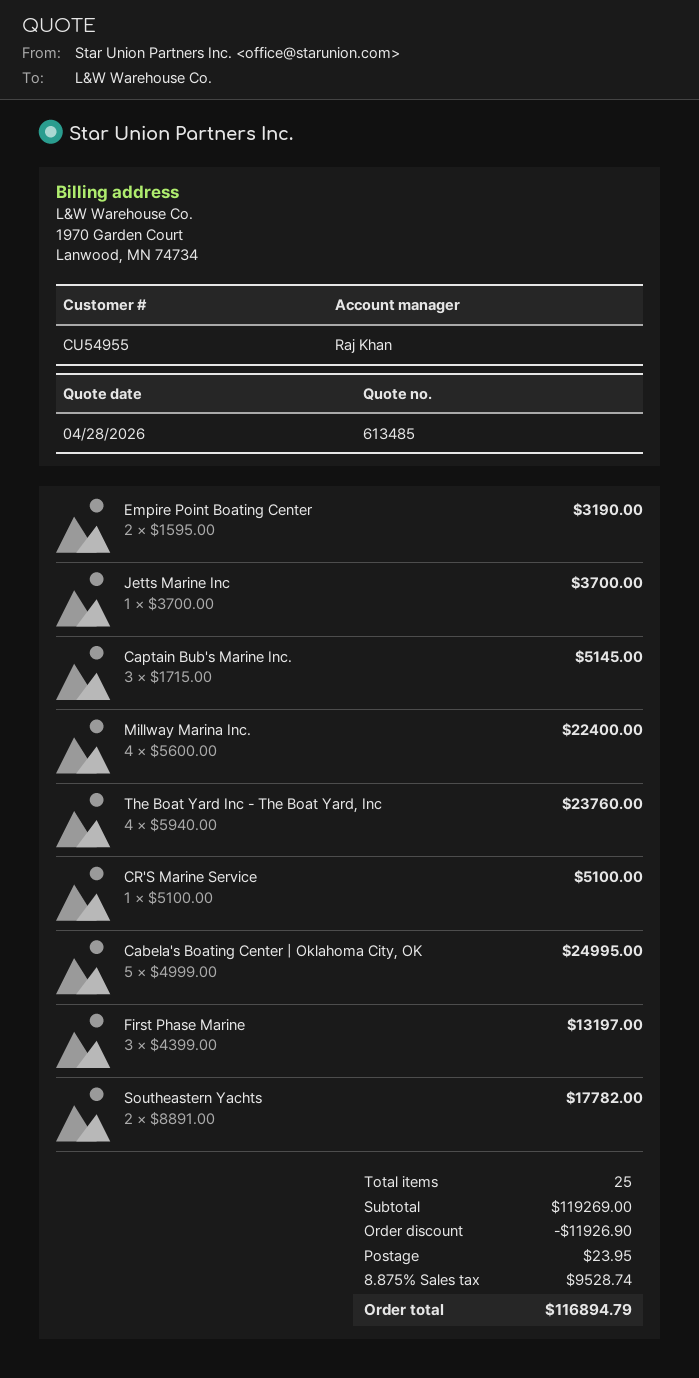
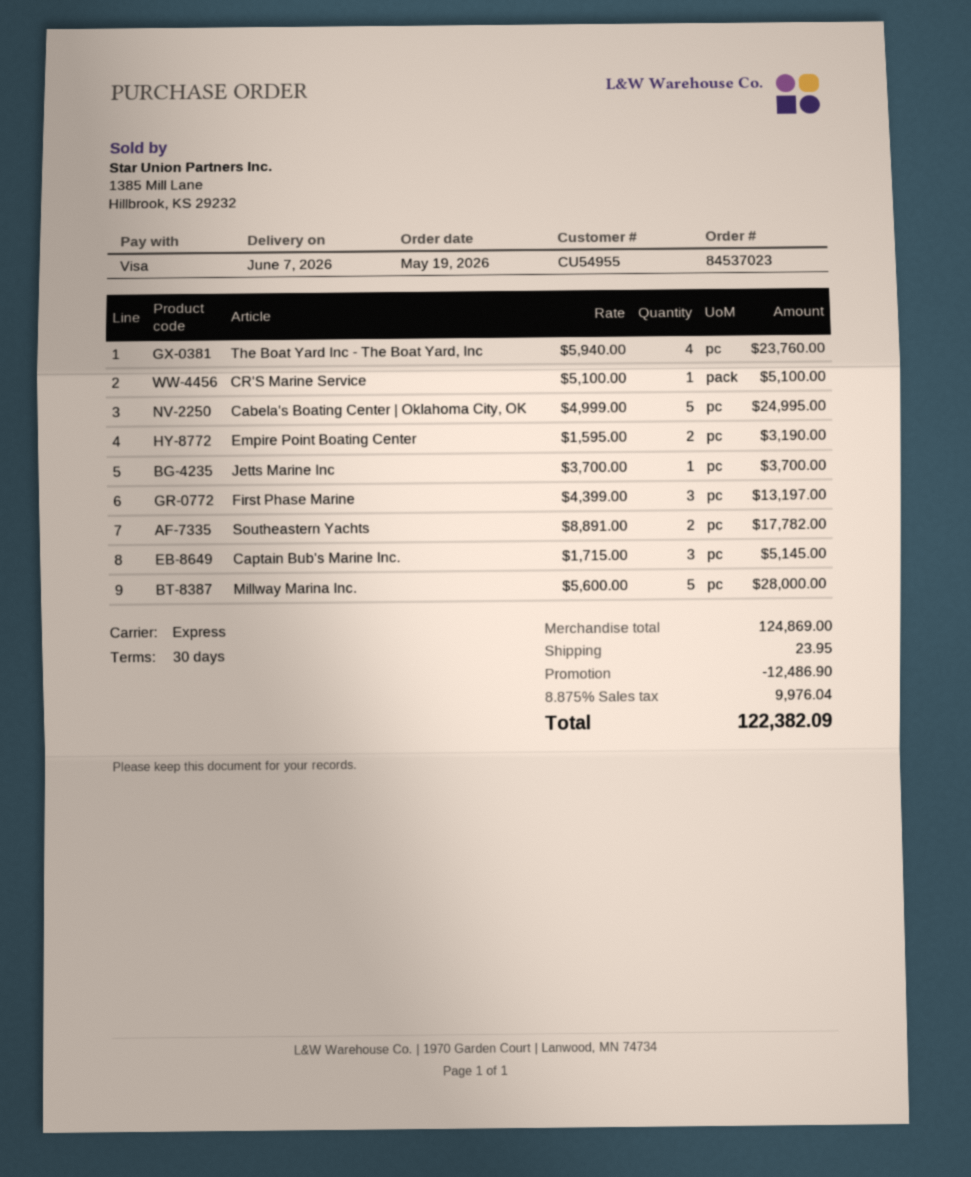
Millway Marina Inc.: 4 x 5600.00 = 22400.00 -> 5 x 5600.00 = 28000.00
subtotal: 119269.00 -> 124869.00
discount: 11926.90 -> 12486.90
tax: 8.875% = 9528.74 -> 8.875% = 9976.04
total: 116894.79 -> 122382.09

